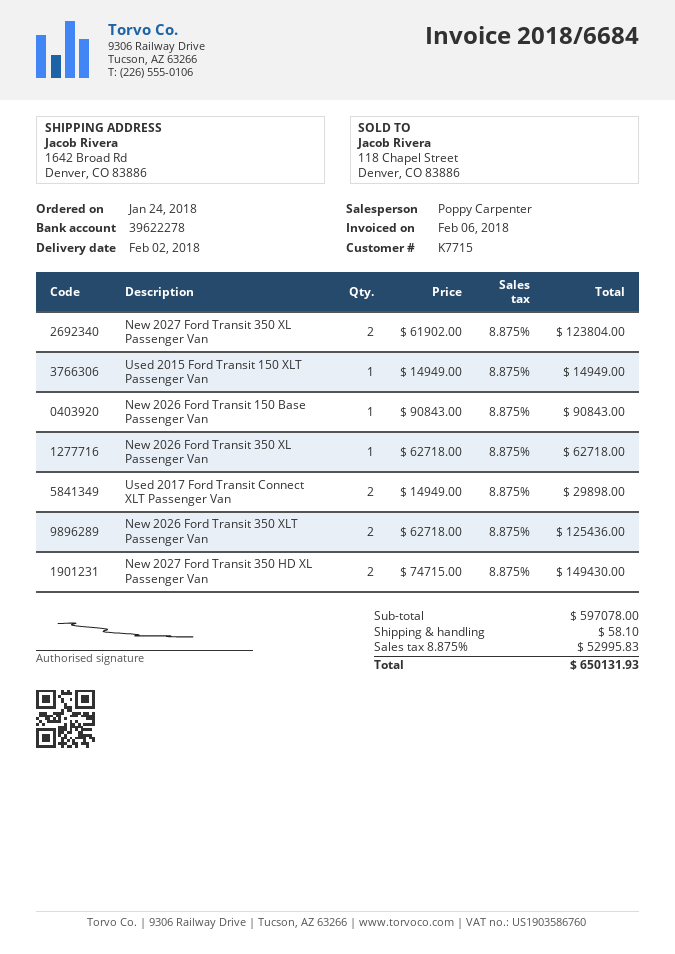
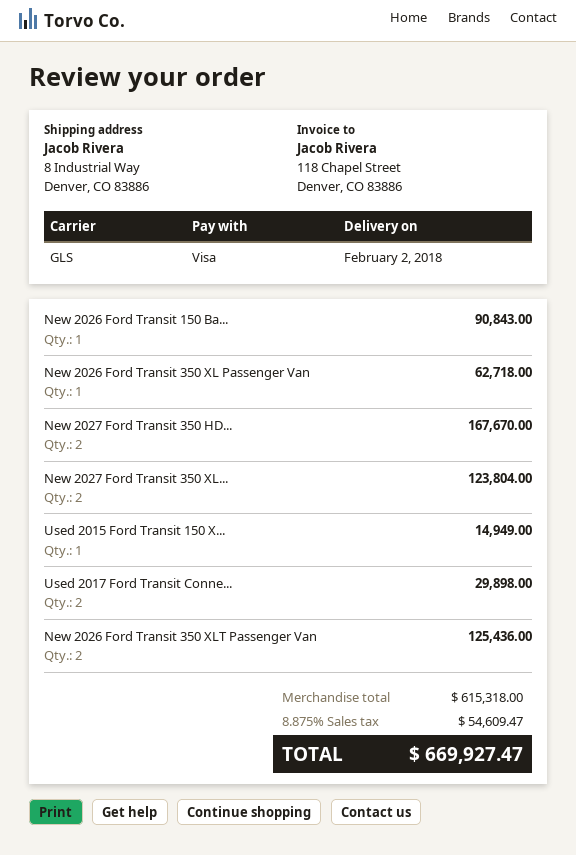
ship to: 1642 Broad Rd, Denver, CO 83886 -> 8 Industrial Way, Denver, CO 83886
New 2027 Ford Transit 350 HD XL Passenger Van: 2 for 149430.00 -> 2 for 167670.00
subtotal: 597078.00 -> 615318.00
shipping: 58.10 -> none
tax: 8.875% = 52995.83 -> 8.875% = 54609.47
total: 650131.93 -> 669927.47

